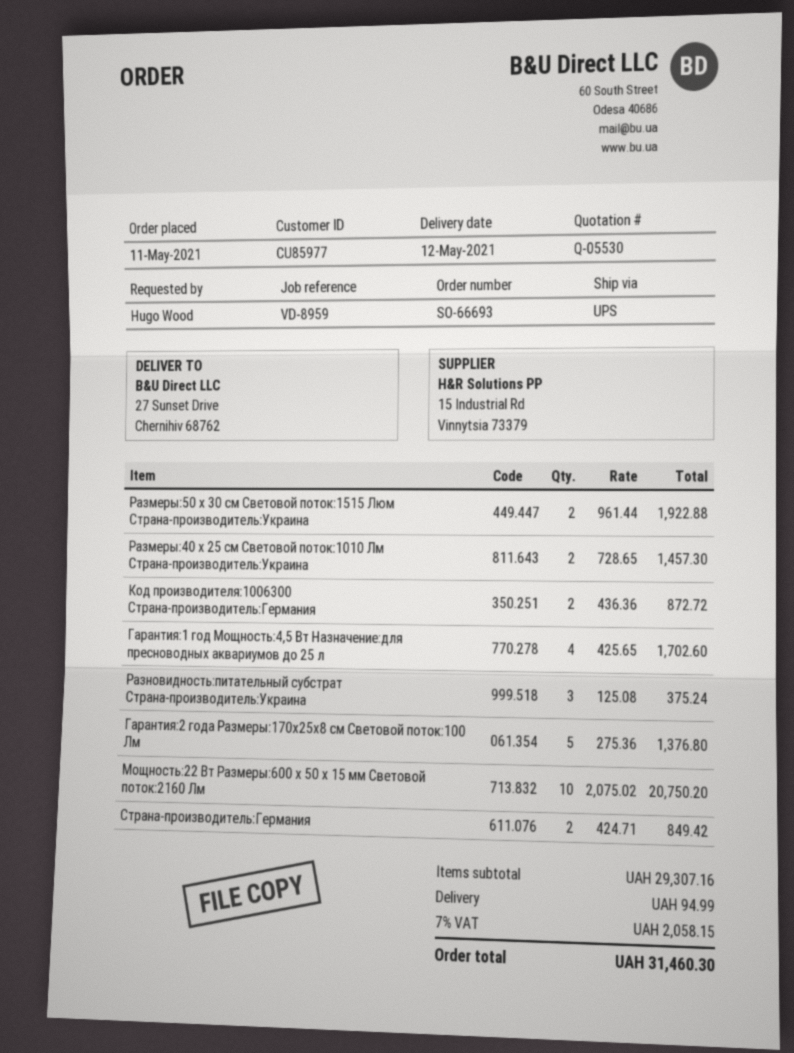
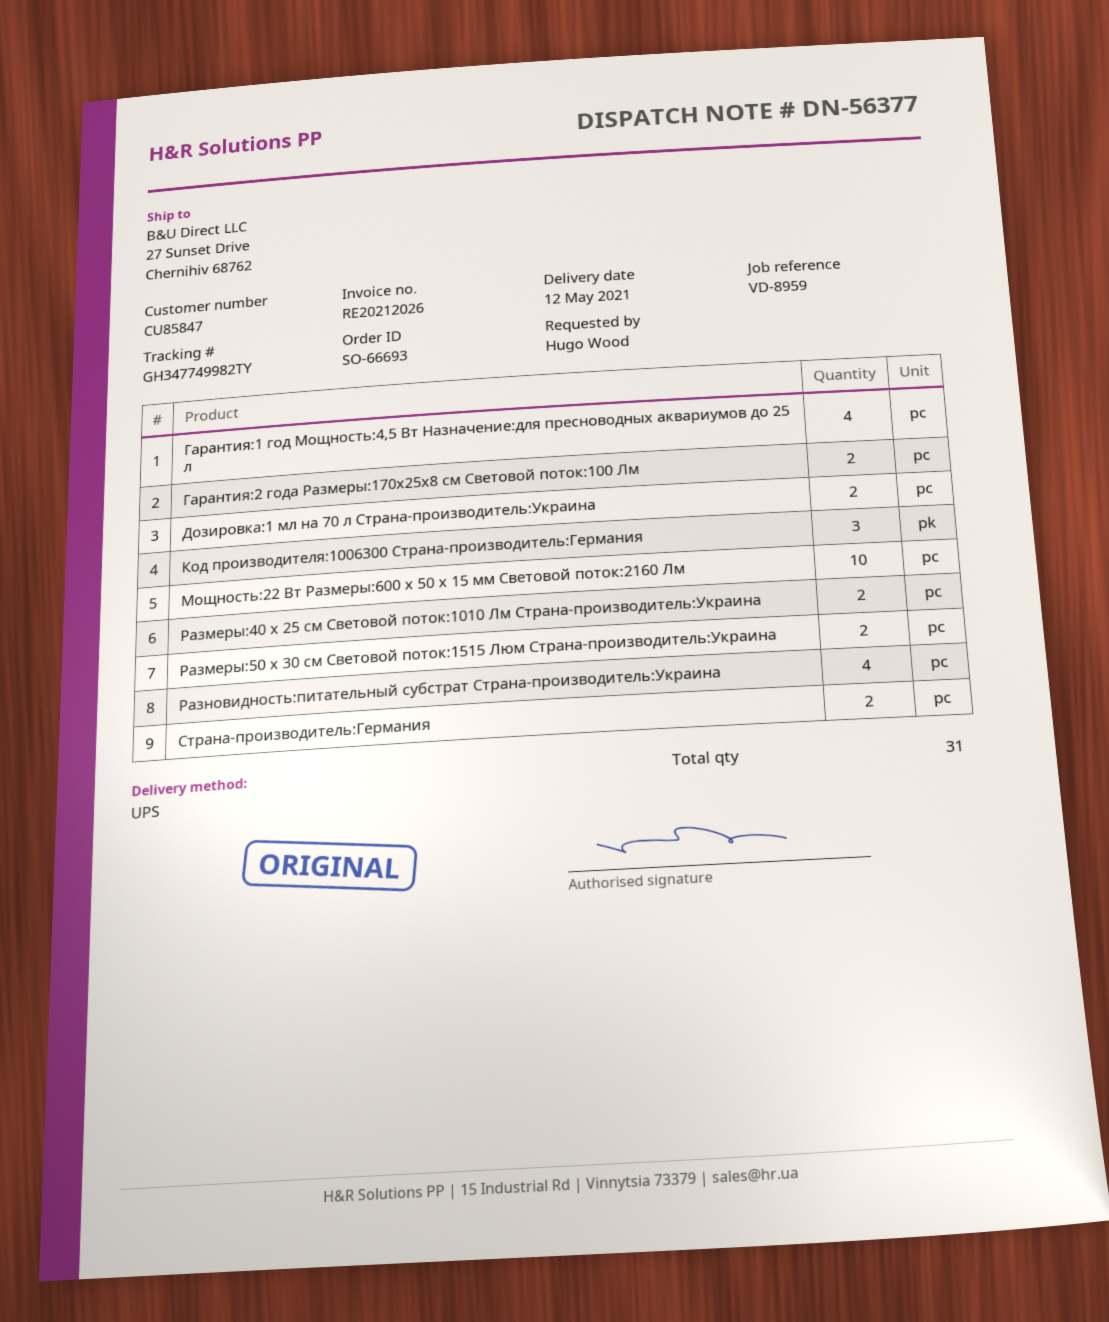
customer number: CU85977 -> CU85847
Код производителя:1006300 Страна-производитель:Германия: 2 -> 3
Разновидность:питательный субстрат Страна-производитель:Украина: 3 -> 4
Гарантия:2 года Размеры:170х25х8 см Световой поток:100 Лм: 5 -> 2
Дозировка:1 мл на 70 л Страна-производитель:Украина: none -> 2

